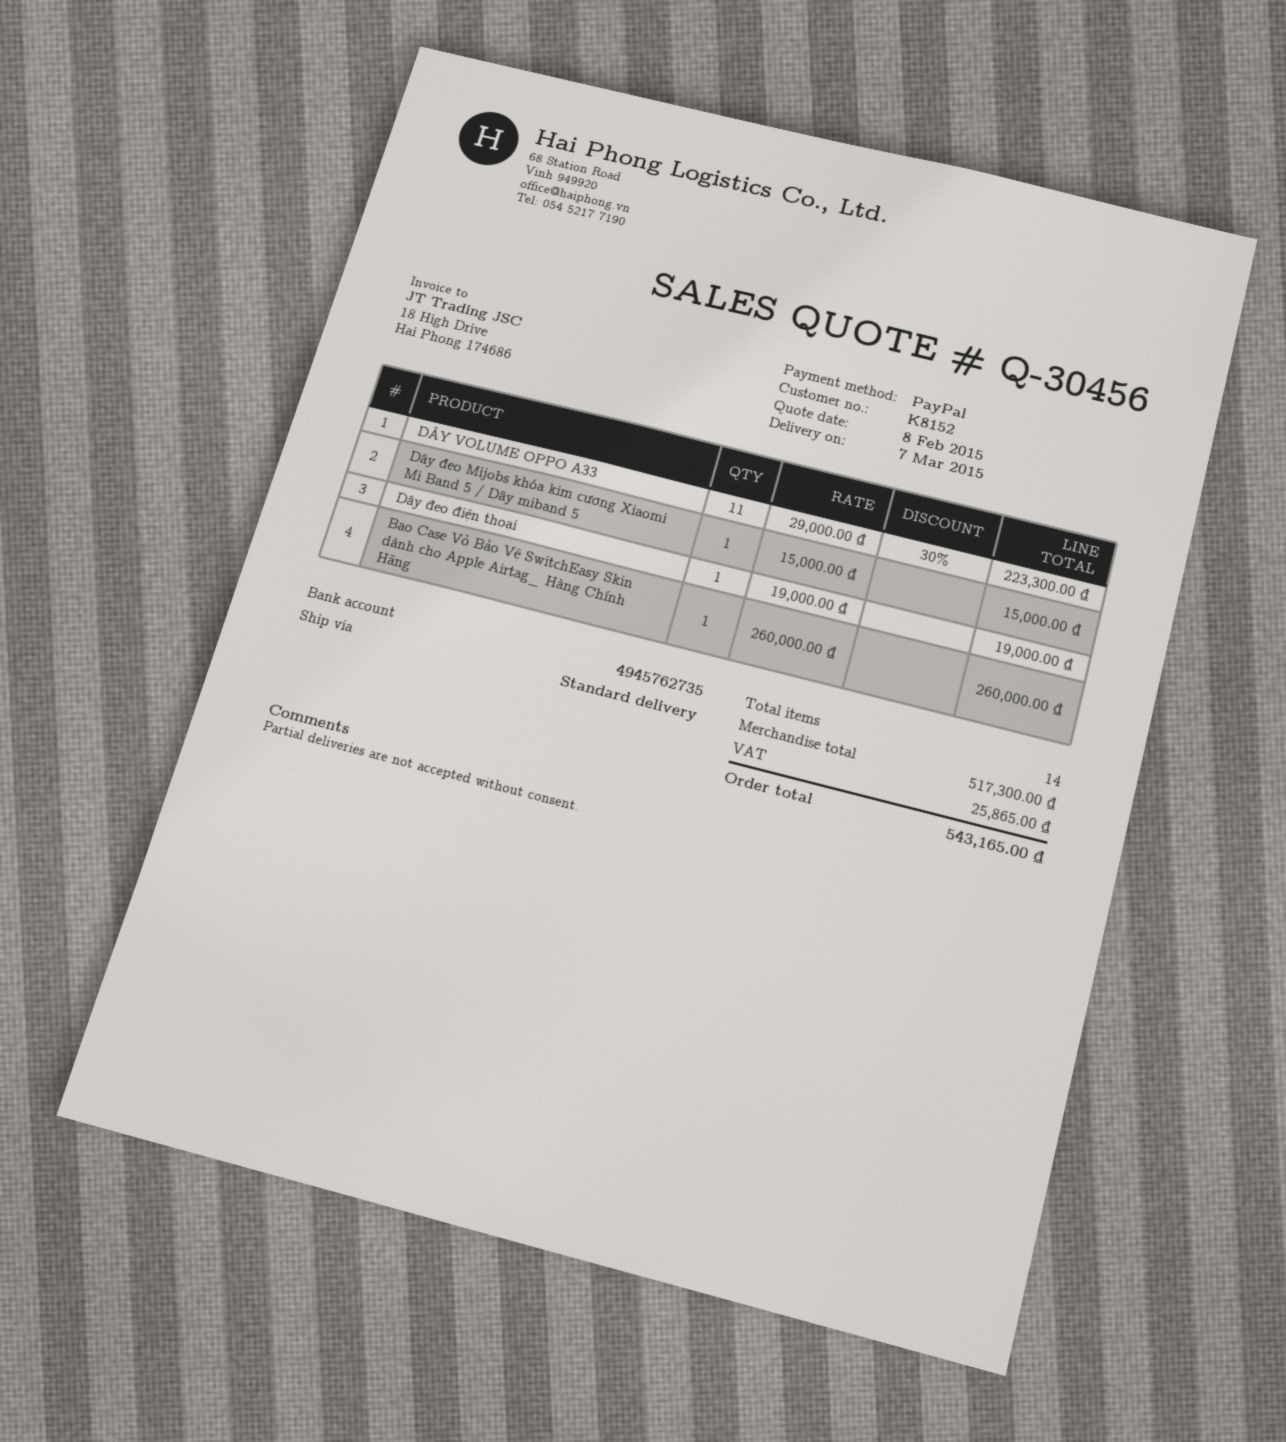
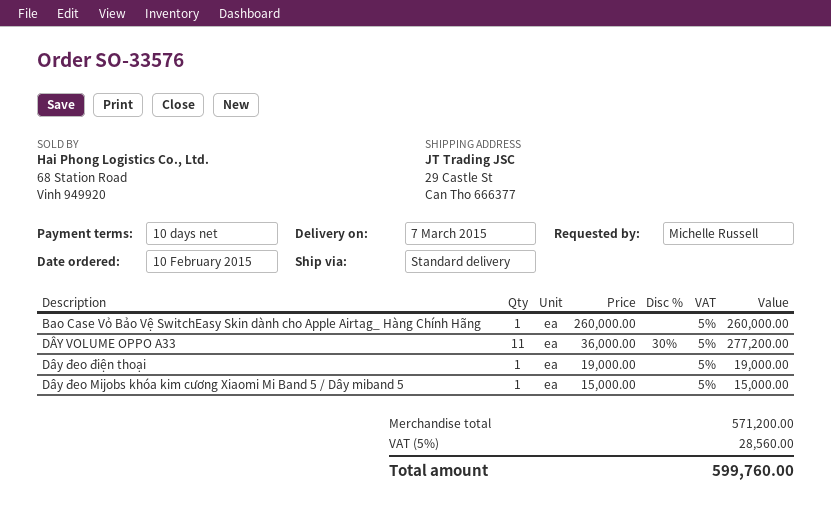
DÂY VOLUME OPPO A33: 11 x 29000.00 - 30% = 223300.00 -> 11 x 36000.00 - 30% = 277200.00
subtotal: 517300.00 -> 571200.00
tax: 25865.00 -> 28560.00
total: 543165.00 -> 599760.00

